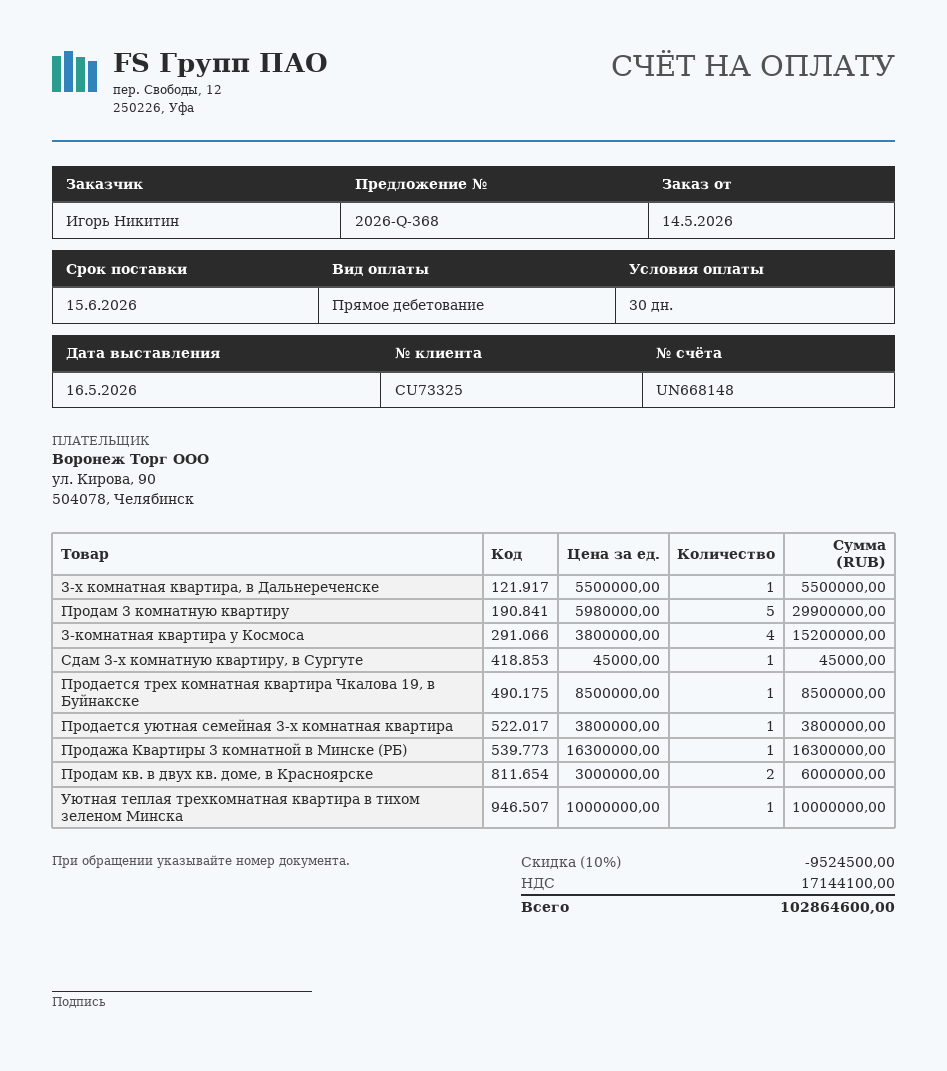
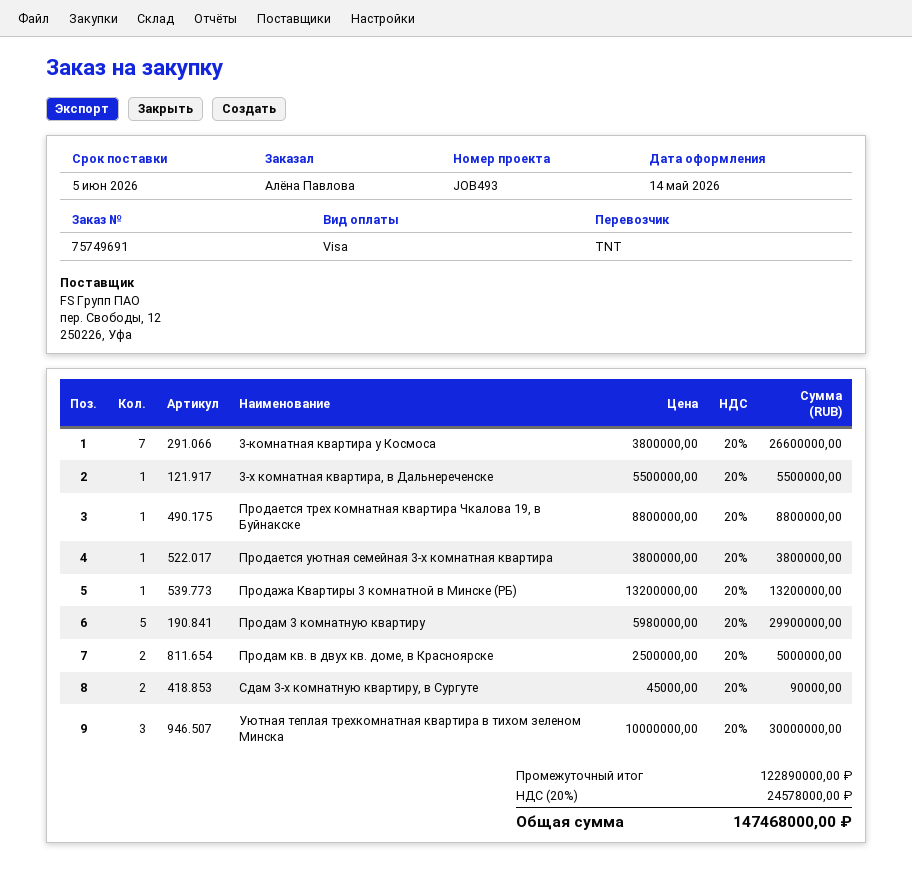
delivery date: 2026-06-15 -> 2026-06-05
ordered by: Игорь Никитин -> Алёна Павлова
payment method: direct debit -> Visa
3-комнатная квартира у Космоса: 4 x 3800000.00 = 15200000.00 -> 7 x 3800000.00 = 26600000.00
Сдам 3-х комнатную квартиру, в Сургуте: 1 x 45000.00 = 45000.00 -> 2 x 45000.00 = 90000.00
Продается трех комнатная квартира Чкалова 19, в Буйнакске: 1 x 8500000.00 = 8500000.00 -> 1 x 8800000.00 = 8800000.00
Продажа Квартиры 3 комнатной в Минске (РБ): 1 x 16300000.00 = 16300000.00 -> 1 x 13200000.00 = 13200000.00
Продам кв. в двух кв. доме, в Красноярске: 2 x 3000000.00 = 6000000.00 -> 2 x 2500000.00 = 5000000.00
Уютная теплая трехкомнатная квартира в тихом зеленом Минска: 1 x 10000000.00 = 10000000.00 -> 3 x 10000000.00 = 30000000.00
discount: 10% = 9524500.00 -> none
tax: 17144100.00 -> 24578000.00
total: 102864600.00 -> 147468000.00

